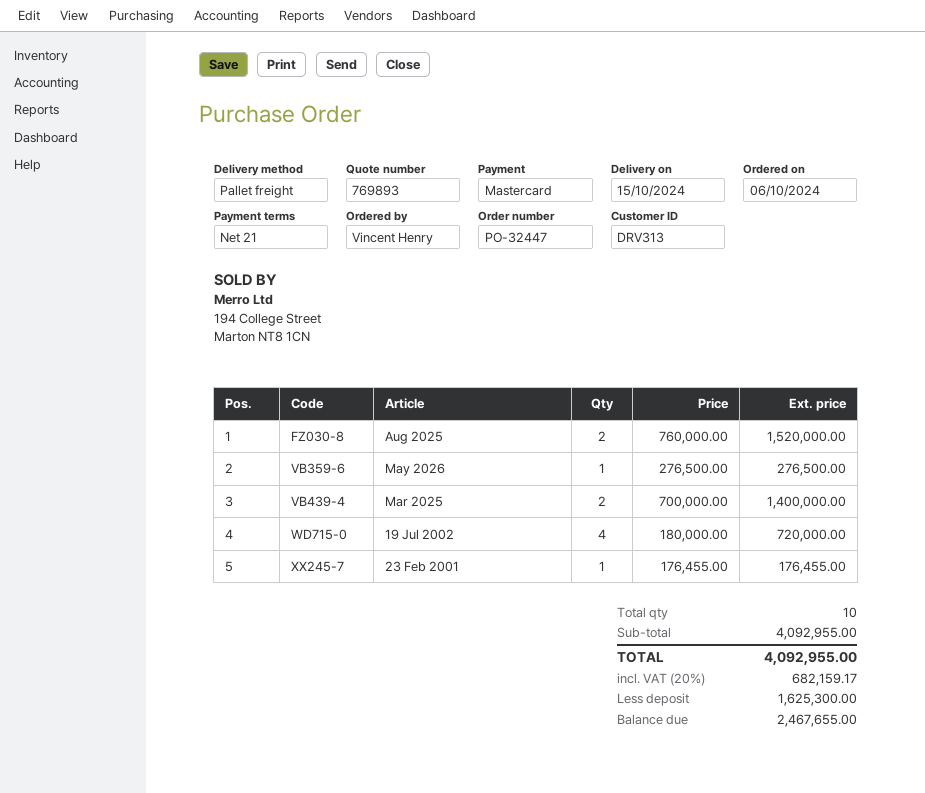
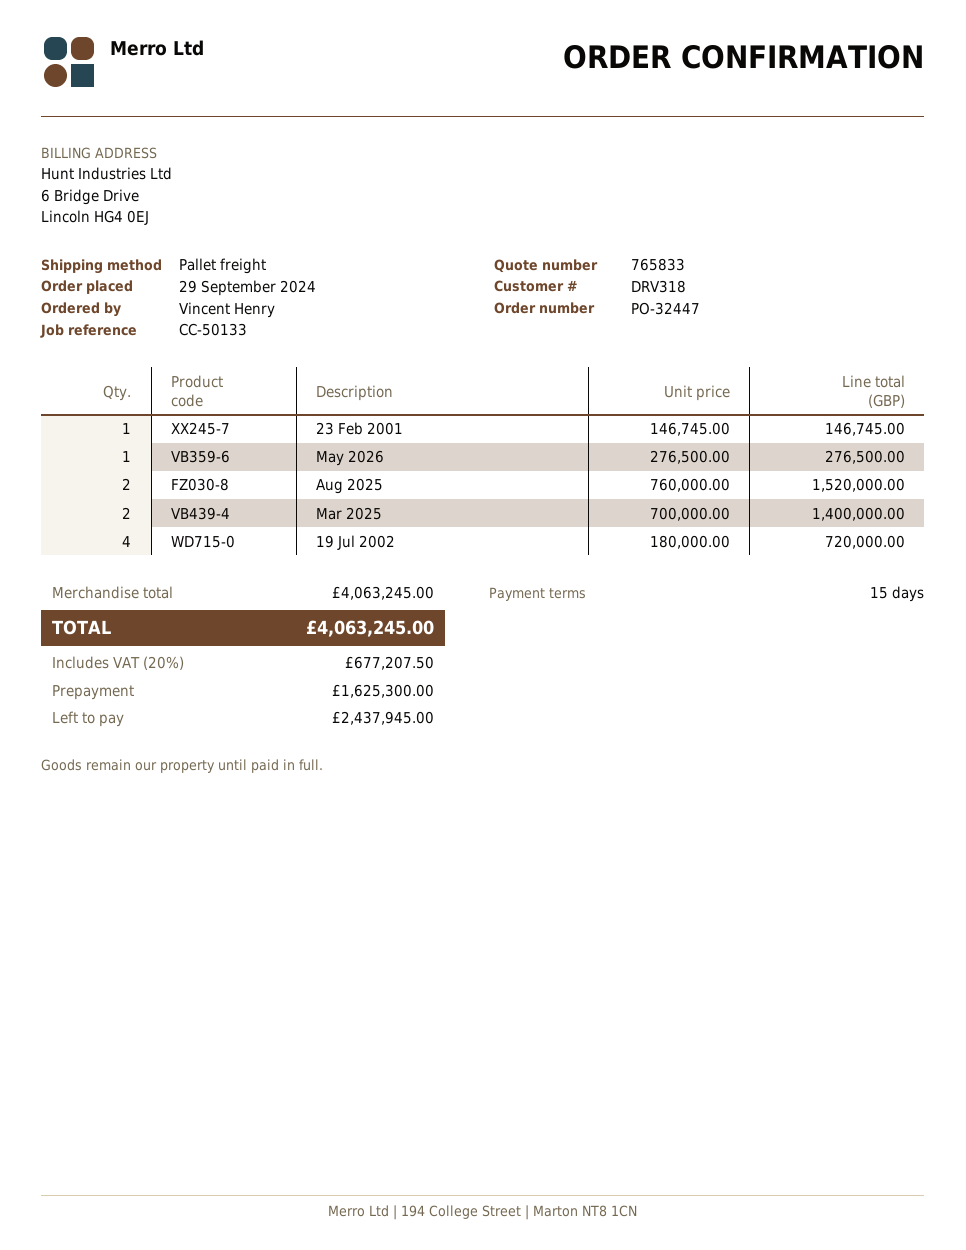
quote number: 769893 -> 765833
order date: 2024-10-06 -> 2024-09-29
payment terms: 21 days -> 15 days
customer number: DRV313 -> DRV318
23 Feb 2001: 1 x 176455.00 = 176455.00 -> 1 x 146745.00 = 146745.00
subtotal: 4092955.00 -> 4063245.00
tax: 20% = 682159.17 -> 20% = 677207.50
total: 4092955.00 -> 4063245.00
balance: 2467655.00 -> 2437945.00

